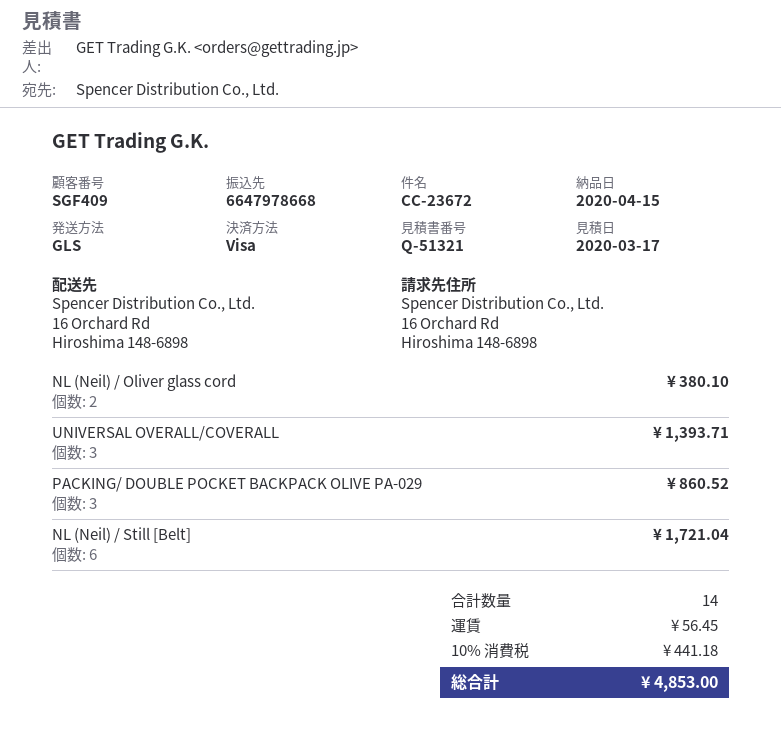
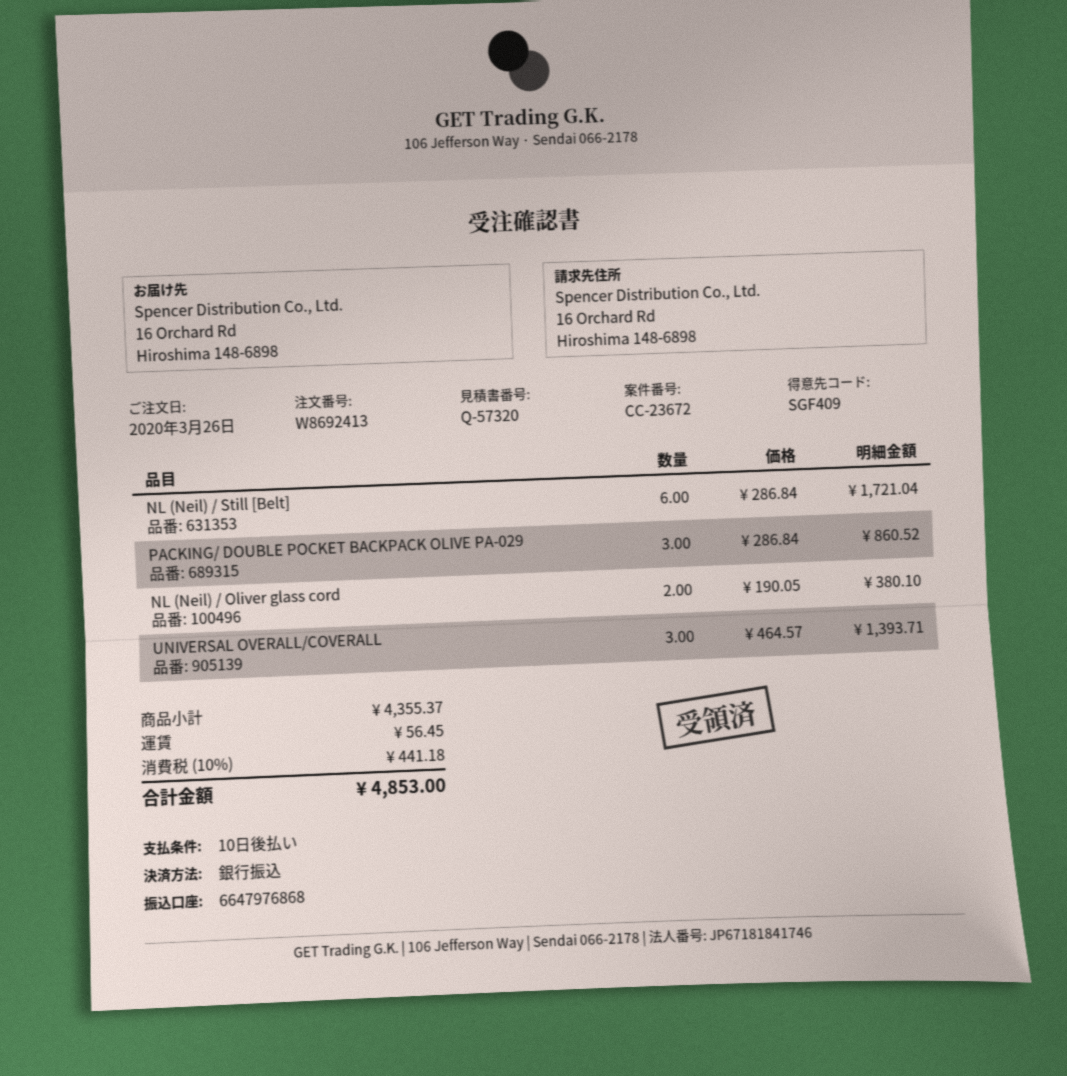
quote number: Q-51321 -> Q-57320
payment method: Visa -> bank transfer
bank account: 6647978668 -> 6647976868

